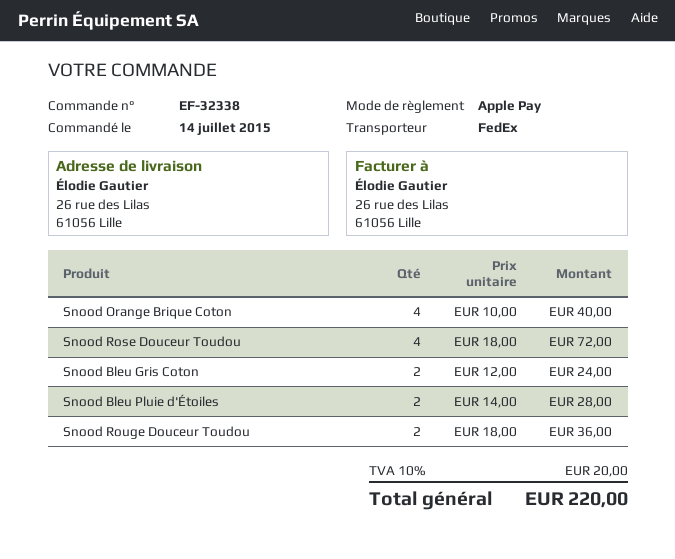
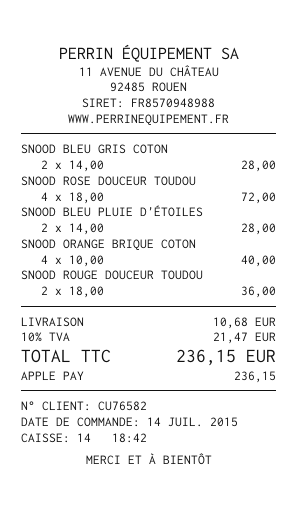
Snood Bleu Gris Coton: 2 x 12.00 = 24.00 -> 2 x 14.00 = 28.00
shipping: none -> 10.68
tax: 10% = 20.00 -> 10% = 21.47
total: 220.00 -> 236.15

